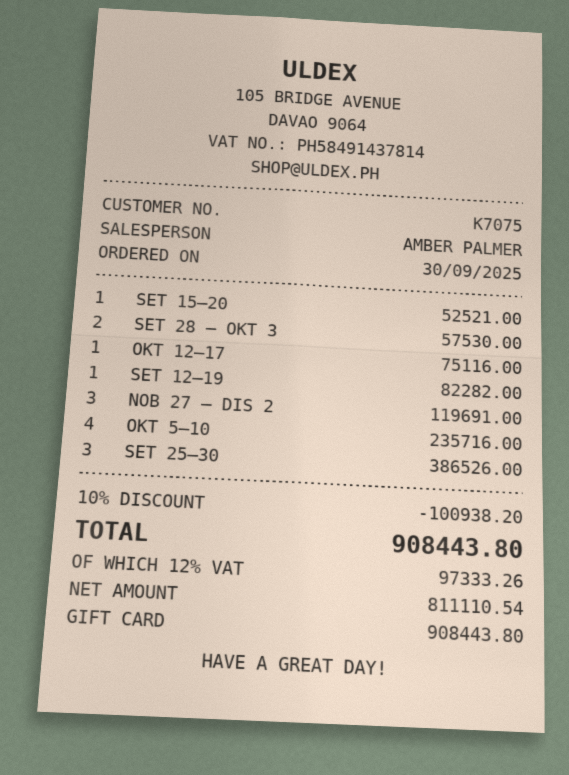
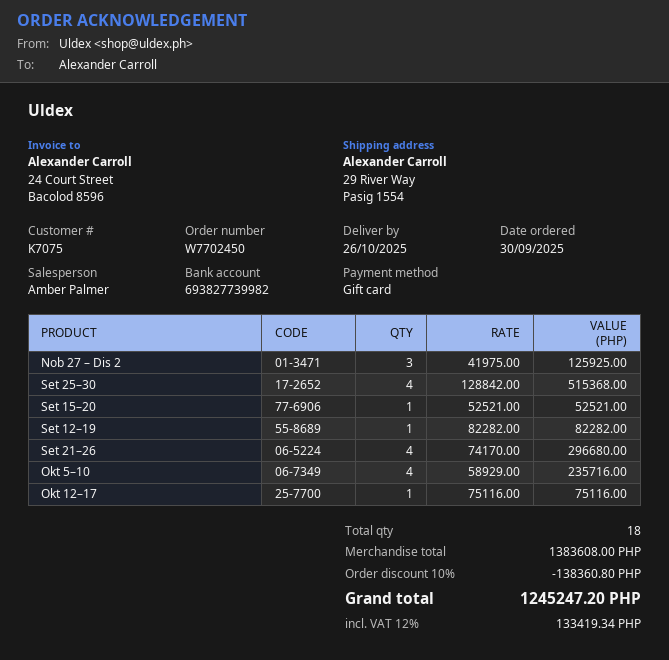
SET 28 – OKT 3: 2 for 57530.00 -> none
NOB 27 – DIS 2: 3 for 119691.00 -> 3 for 125925.00
SET 25–30: 3 for 386526.00 -> 4 for 515368.00
Set 21–26: none -> 4 for 296680.00
discount: 10% = 100938.20 -> 10% = 138360.80
tax: 12% = 97333.26 -> 12% = 133419.34
total: 908443.80 -> 1245247.20

